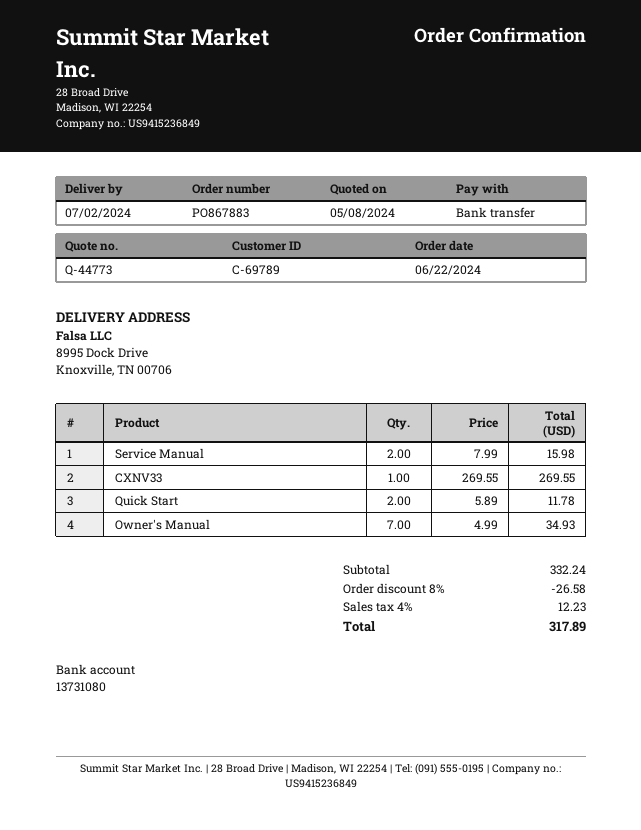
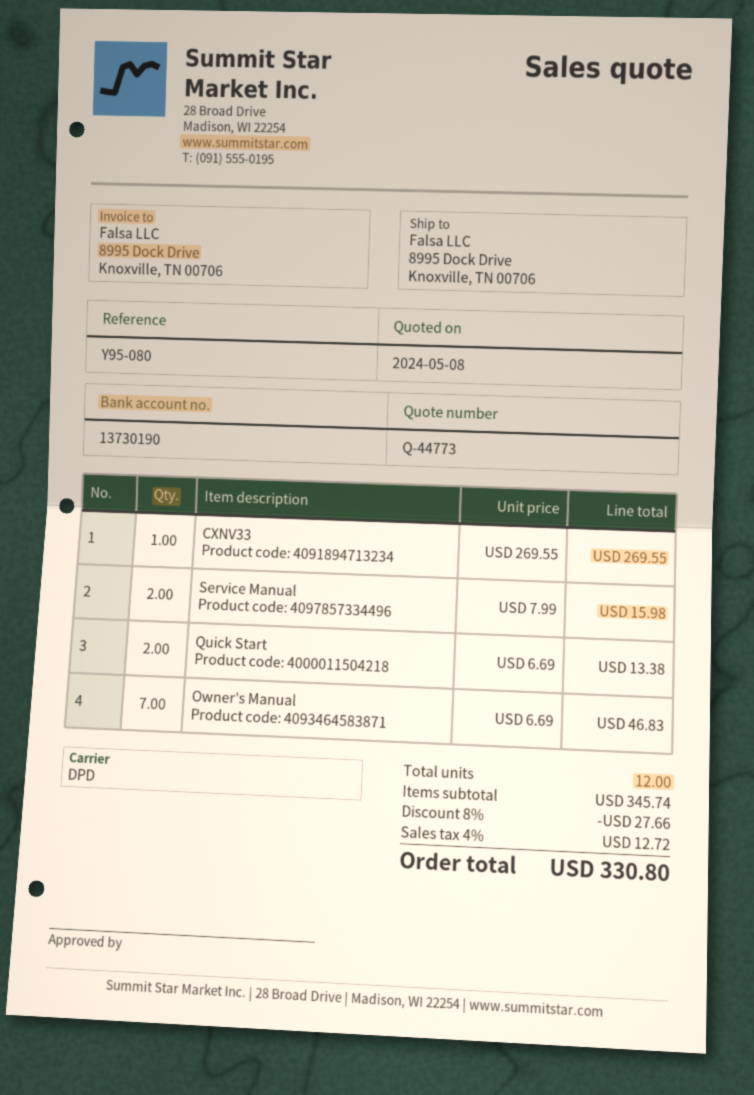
bank account: 13731080 -> 13730190
Quick Start: 2 x 5.89 = 11.78 -> 2 x 6.69 = 13.38
Owner's Manual: 7 x 4.99 = 34.93 -> 7 x 6.69 = 46.83
subtotal: 332.24 -> 345.74
discount: 8% = 26.58 -> 8% = 27.66
tax: 4% = 12.23 -> 4% = 12.72
total: 317.89 -> 330.80

